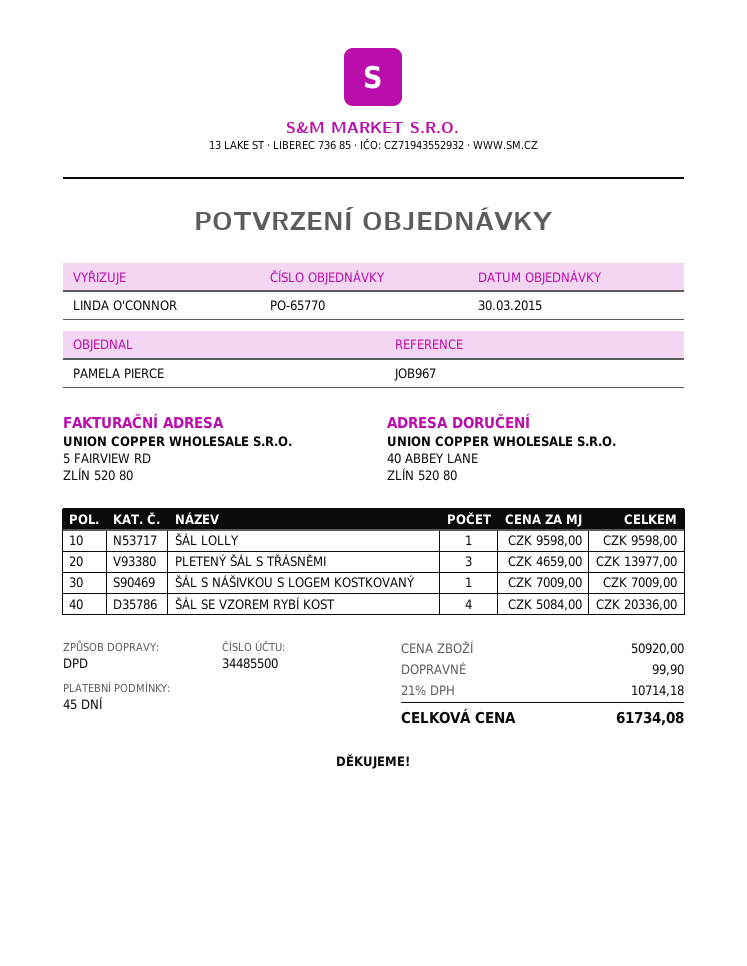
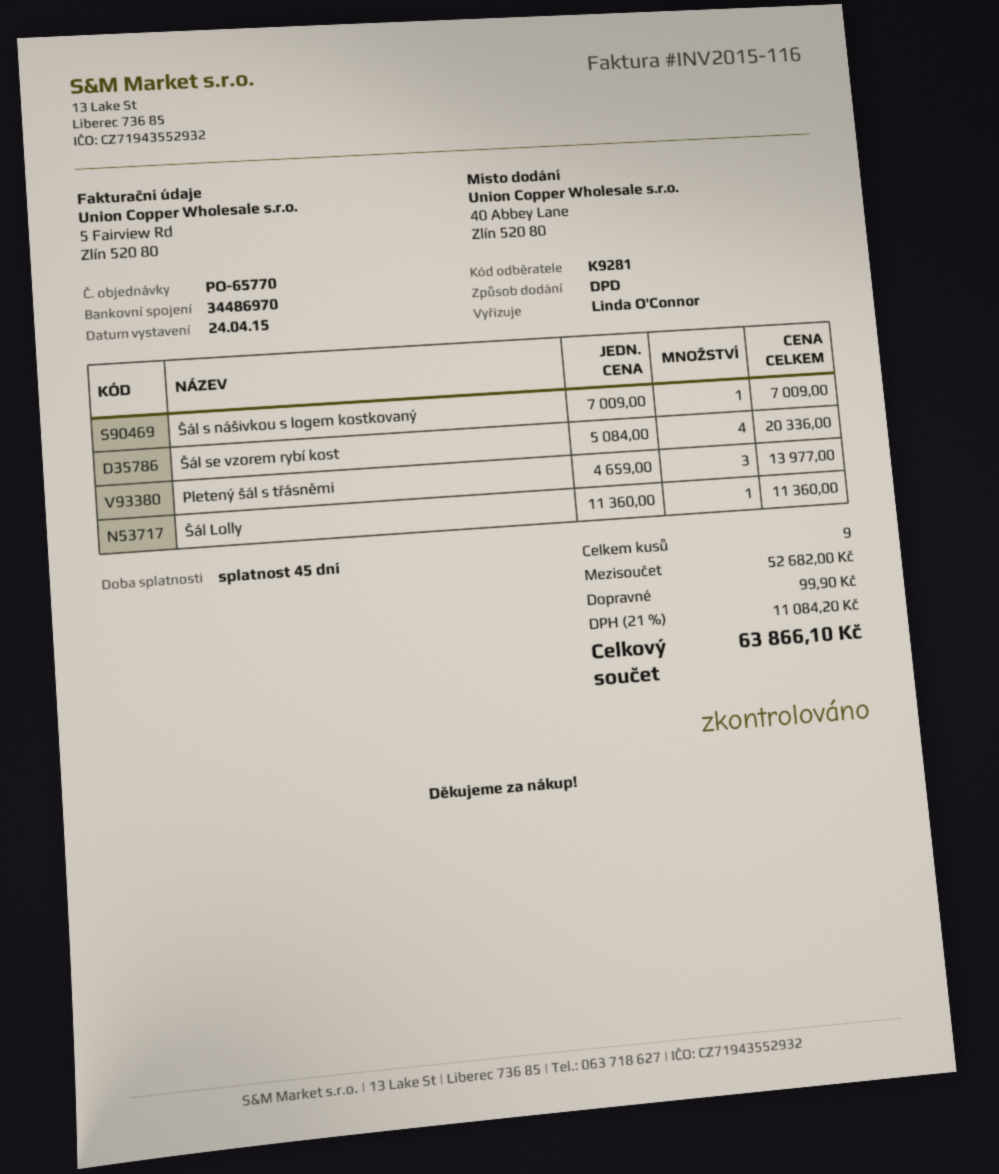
bank account: 34485500 -> 34486970
ŠÁL LOLLY: 1 x 9598.00 = 9598.00 -> 1 x 11360.00 = 11360.00
subtotal: 50920.00 -> 52682.00
tax: 21% = 10714.18 -> 21% = 11084.20
total: 61734.08 -> 63866.10

